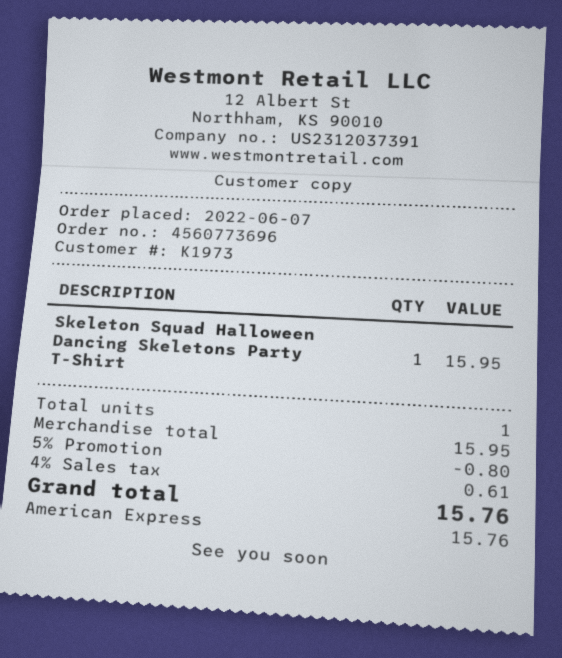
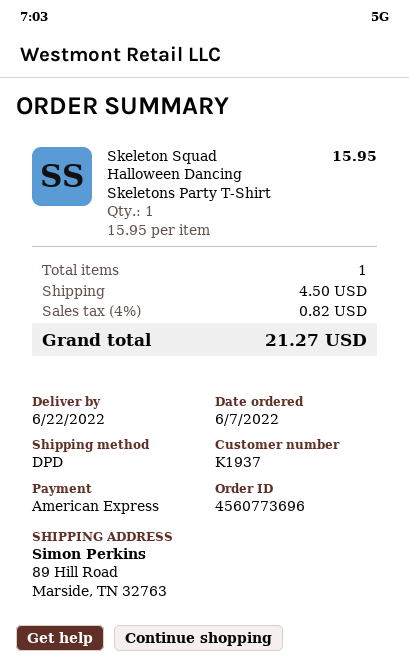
customer number: K1973 -> K1937
discount: 5% = 0.80 -> none
shipping: none -> 4.50
tax: 4% = 0.61 -> 4% = 0.82
total: 15.76 -> 21.27

